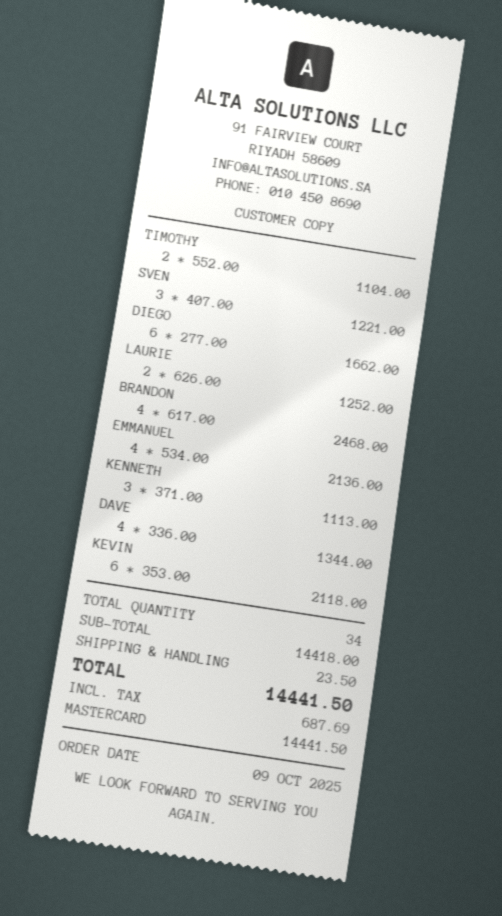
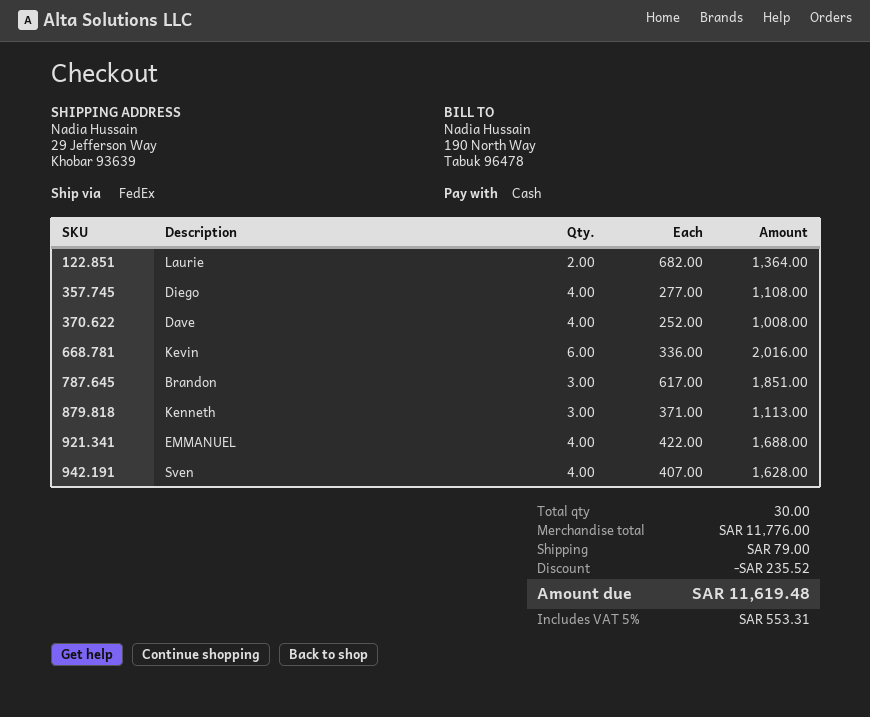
payment method: Mastercard -> cash
TIMOTHY: 2 x 552.00 = 1104.00 -> none
SVEN: 3 x 407.00 = 1221.00 -> 4 x 407.00 = 1628.00
DIEGO: 6 x 277.00 = 1662.00 -> 4 x 277.00 = 1108.00
LAURIE: 2 x 626.00 = 1252.00 -> 2 x 682.00 = 1364.00
BRANDON: 4 x 617.00 = 2468.00 -> 3 x 617.00 = 1851.00
EMMANUEL: 4 x 534.00 = 2136.00 -> 4 x 422.00 = 1688.00
DAVE: 4 x 336.00 = 1344.00 -> 4 x 252.00 = 1008.00
KEVIN: 6 x 353.00 = 2118.00 -> 6 x 336.00 = 2016.00
total quantity: 34 -> 30
subtotal: 14418.00 -> 11776.00
discount: none -> 235.52
shipping: 23.50 -> 79.00
tax: 687.69 -> 553.31
total: 14441.50 -> 11619.48

